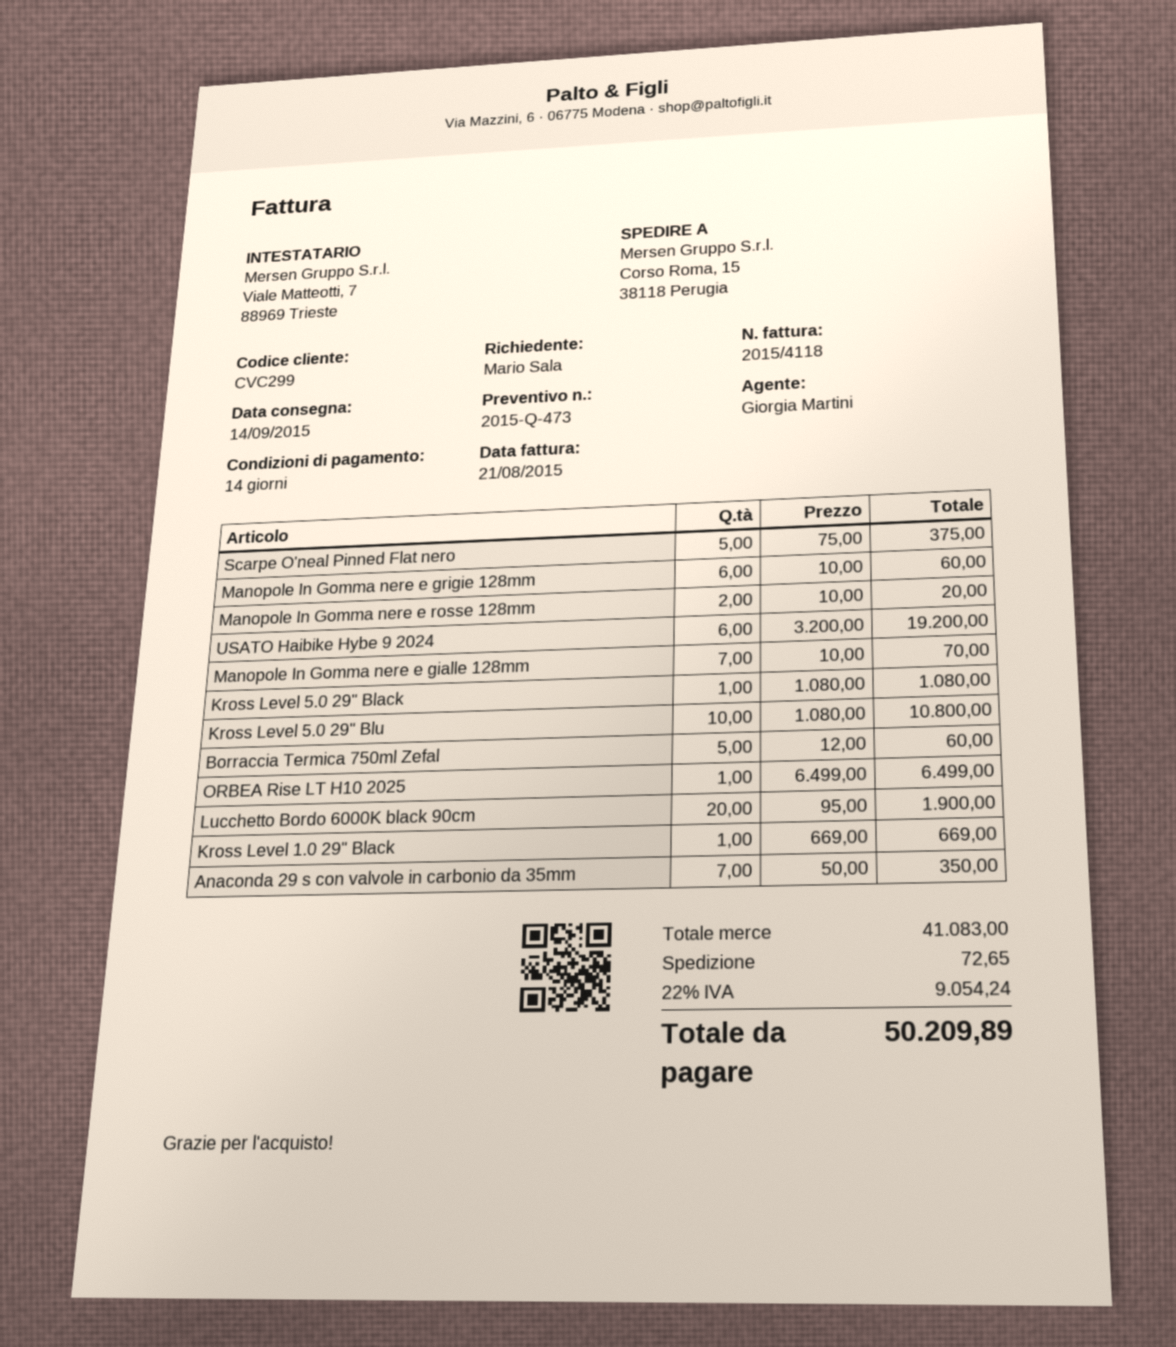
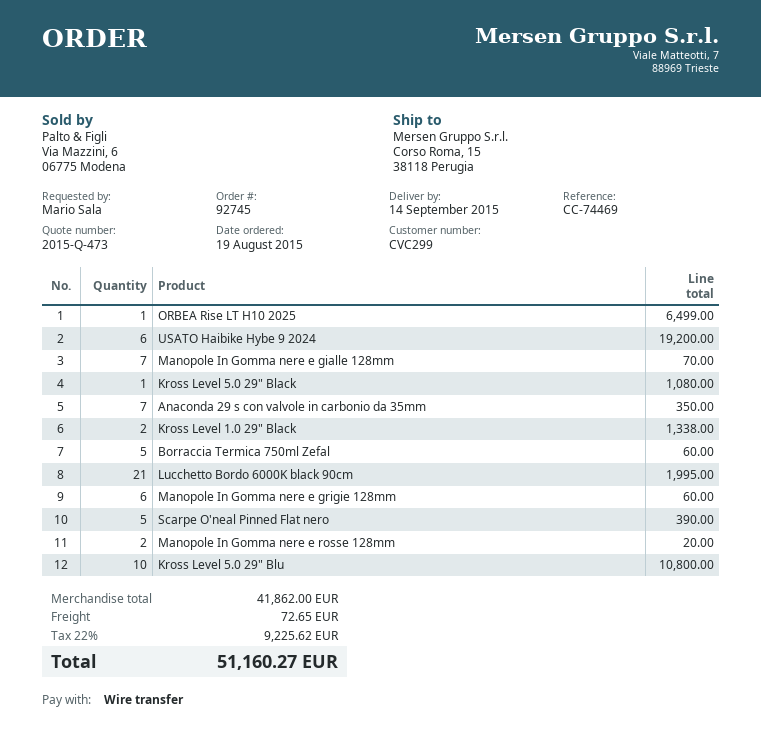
Scarpe O'neal Pinned Flat nero: 5 for 375.00 -> 5 for 390.00
Lucchetto Bordo 6000K black 90cm: 20 for 1900.00 -> 21 for 1995.00
Kross Level 1.0 29" Black: 1 for 669.00 -> 2 for 1338.00
subtotal: 41083.00 -> 41862.00
tax: 22% = 9054.24 -> 22% = 9225.62
total: 50209.89 -> 51160.27

